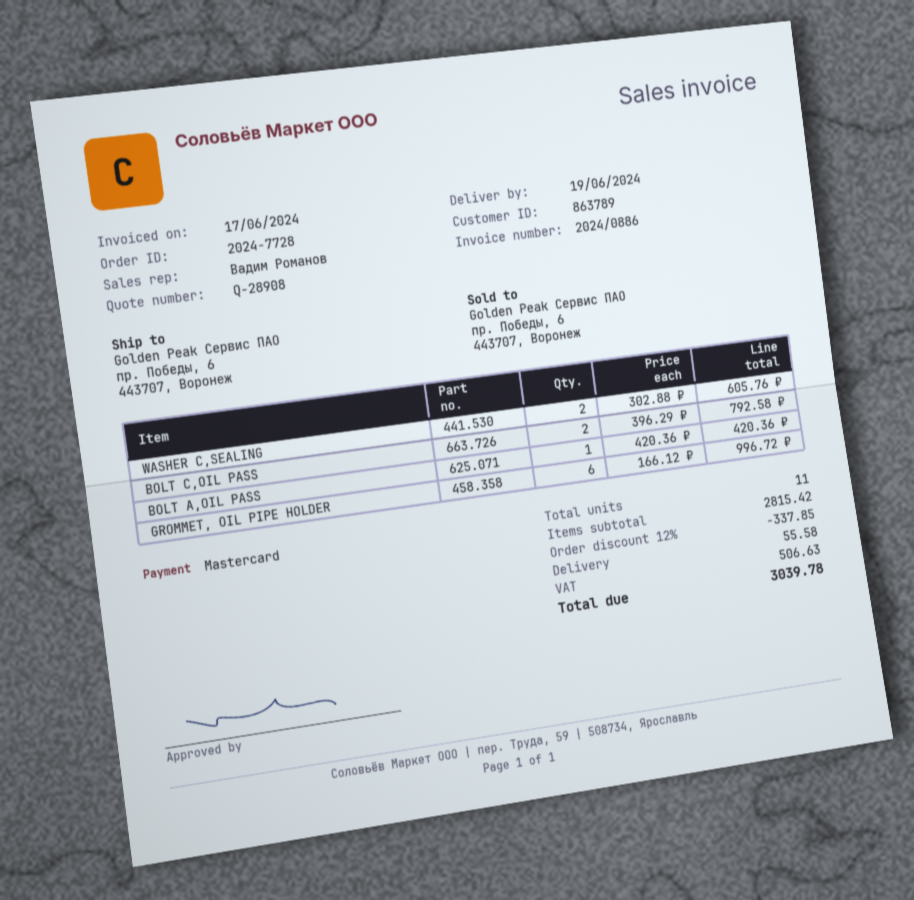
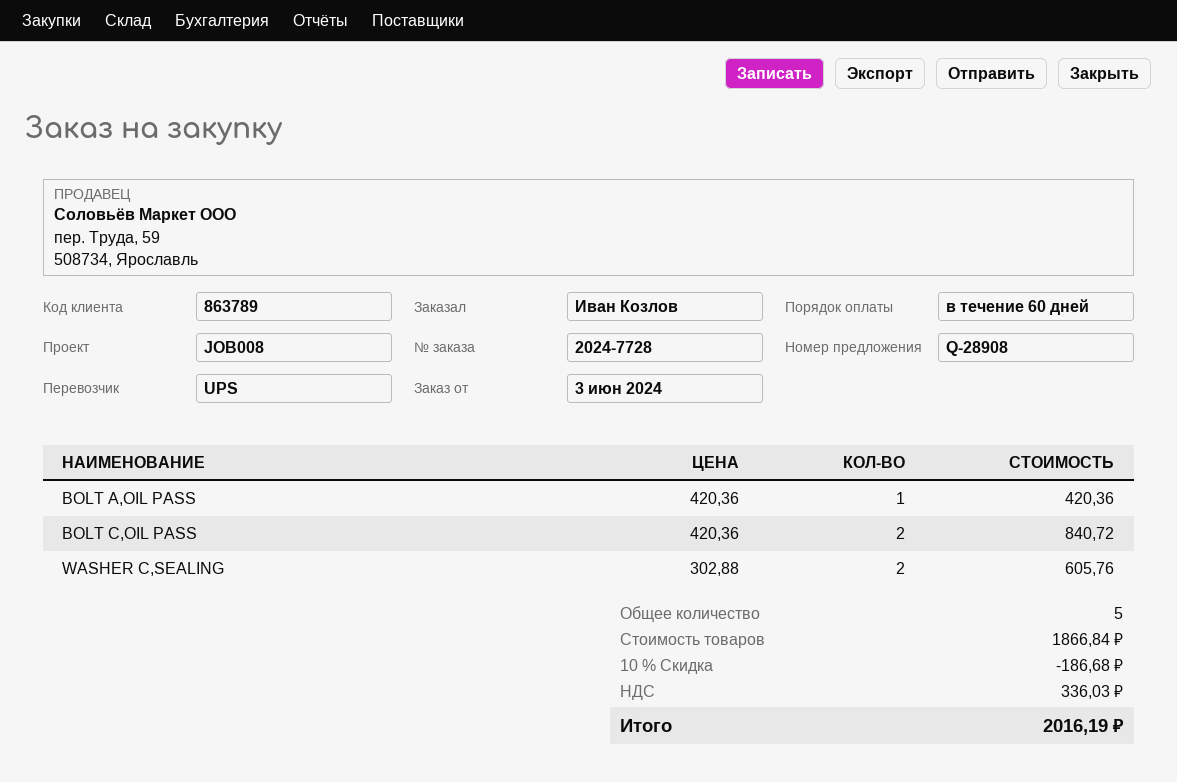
BOLT C,OIL PASS: 2 x 396.29 = 792.58 -> 2 x 420.36 = 840.72
GROMMET, OIL PIPE HOLDER: 6 x 166.12 = 996.72 -> none
total quantity: 11 -> 5
subtotal: 2815.42 -> 1866.84
discount: 12% = 337.85 -> 10% = 186.68
shipping: 55.58 -> none
tax: 506.63 -> 336.03
total: 3039.78 -> 2016.19

